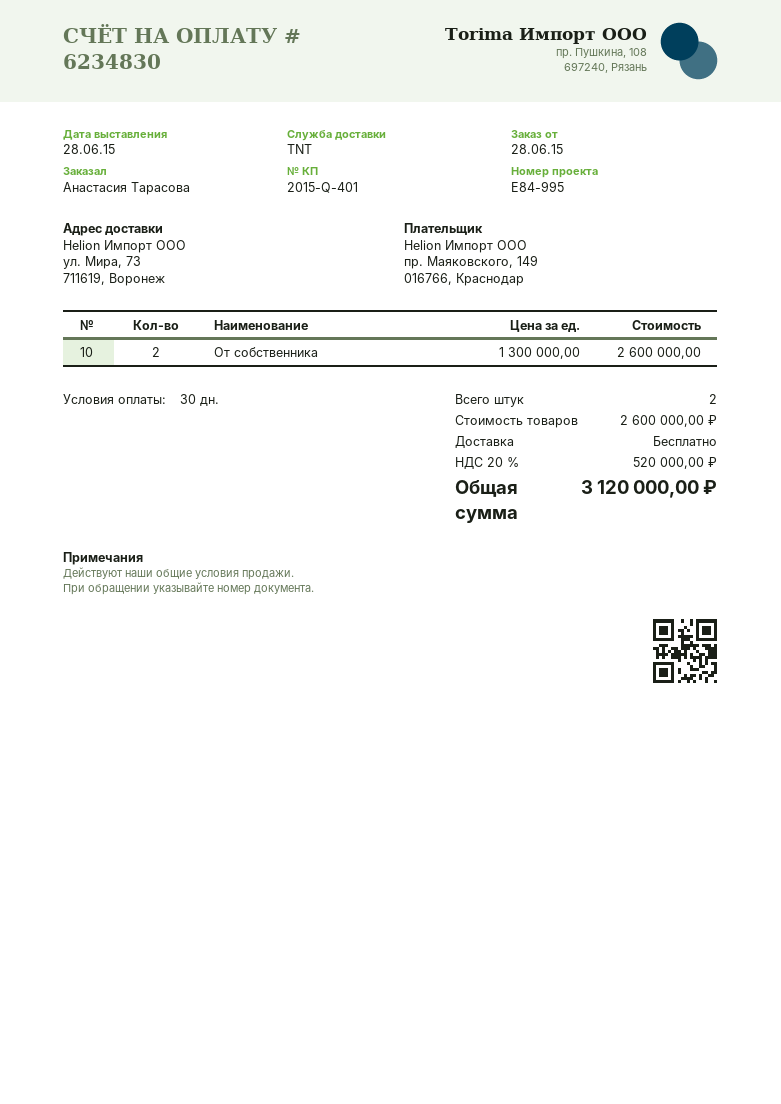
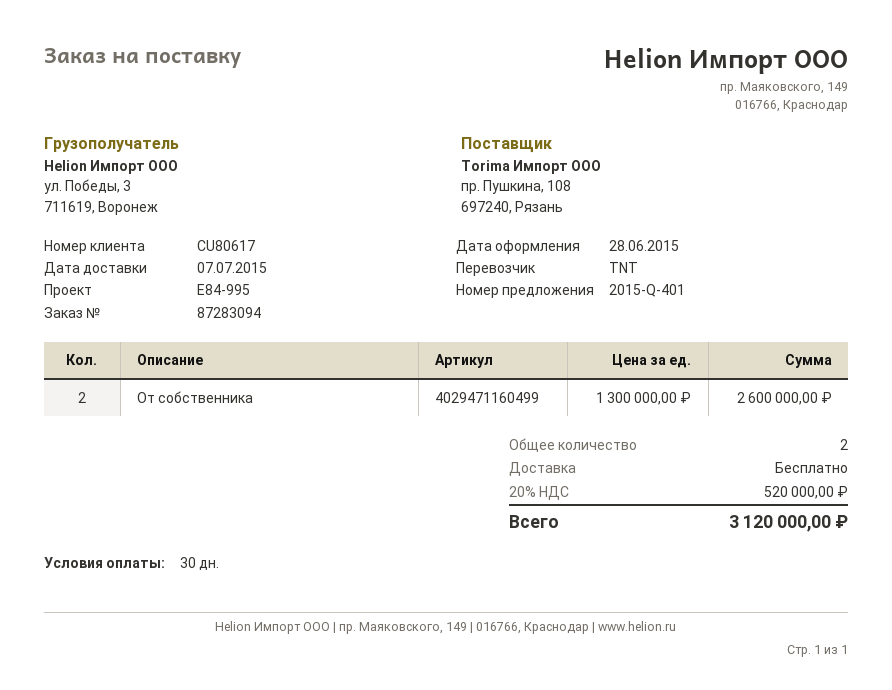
ship to: ул. Мира, 73, 711619, Воронеж -> ул. Победы, 3, 711619, Воронеж

